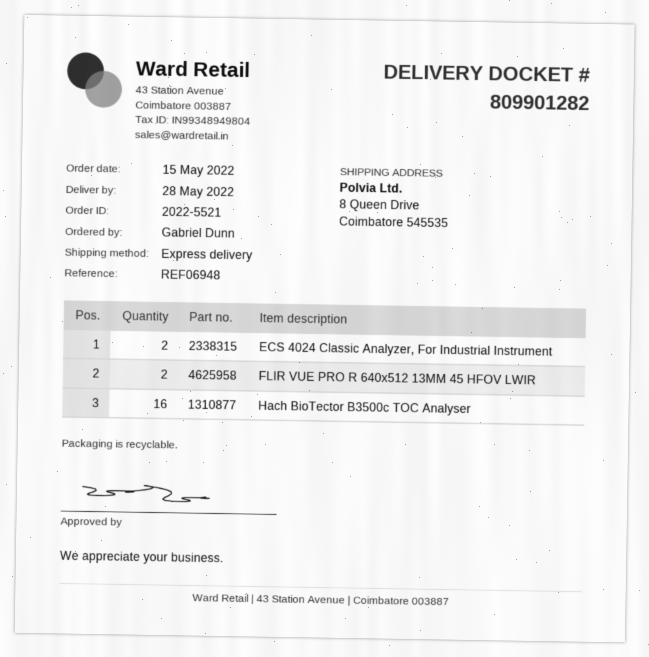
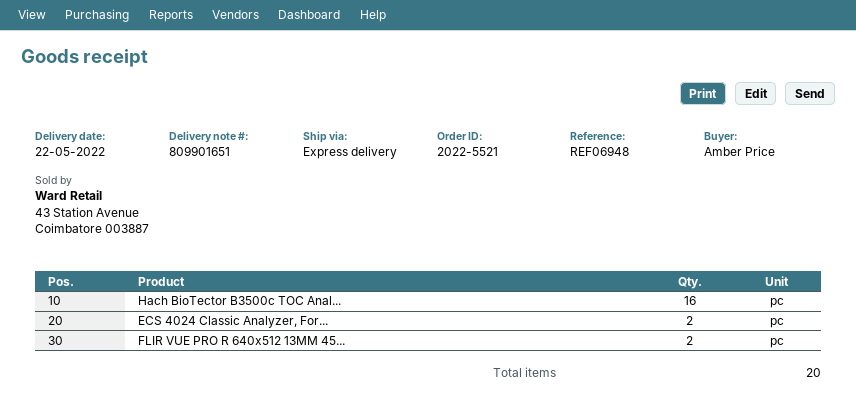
delivery note number: 809901282 -> 809901651
delivery date: 2022-05-28 -> 2022-05-22
ordered by: Gabriel Dunn -> Amber Price

